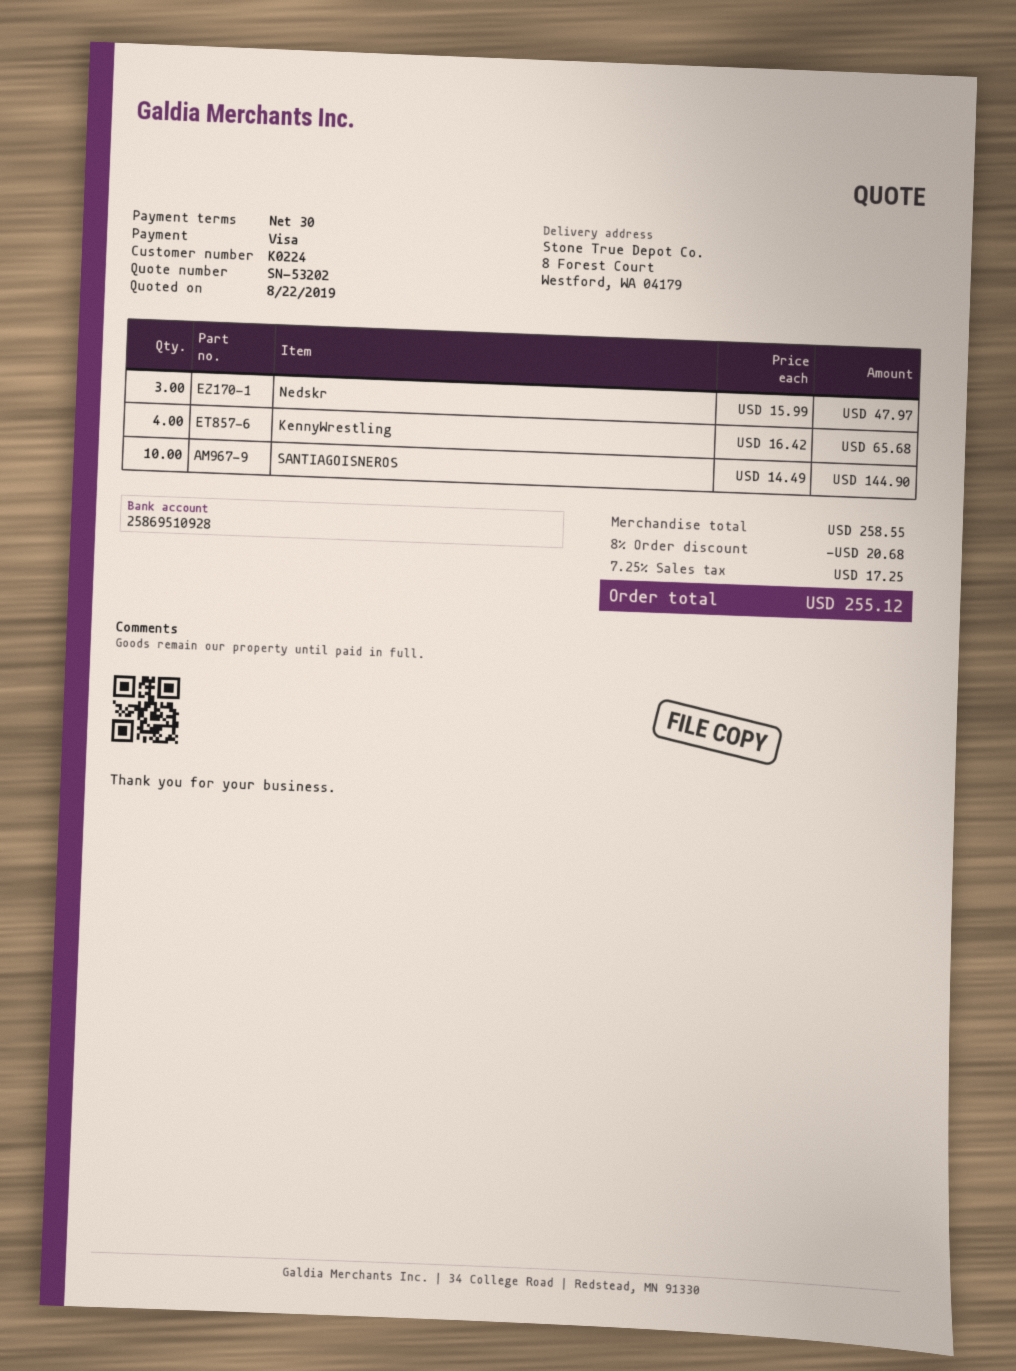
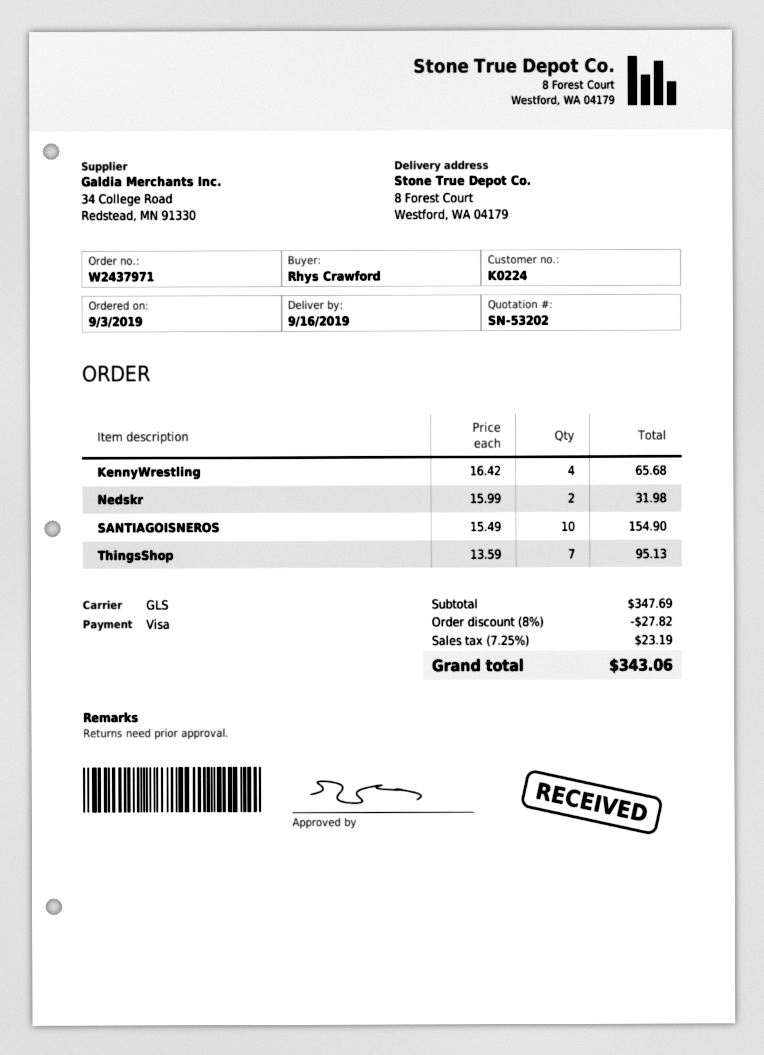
Nedskr: 3 x 15.99 = 47.97 -> 2 x 15.99 = 31.98
SANTIAGOISNEROS: 10 x 14.49 = 144.90 -> 10 x 15.49 = 154.90
ThingsShop: none -> 7 x 13.59 = 95.13
subtotal: 258.55 -> 347.69
discount: 8% = 20.68 -> 8% = 27.82
tax: 7.25% = 17.25 -> 7.25% = 23.19
total: 255.12 -> 343.06

